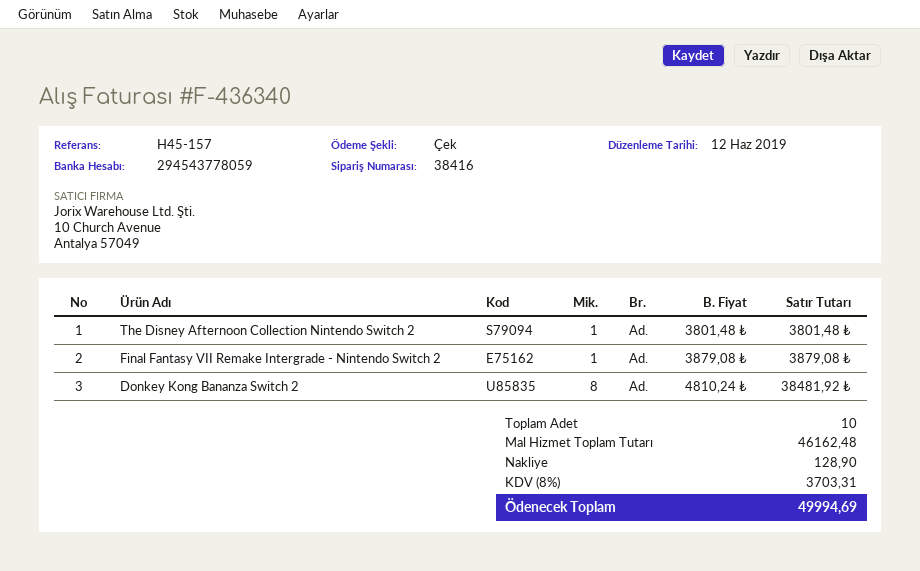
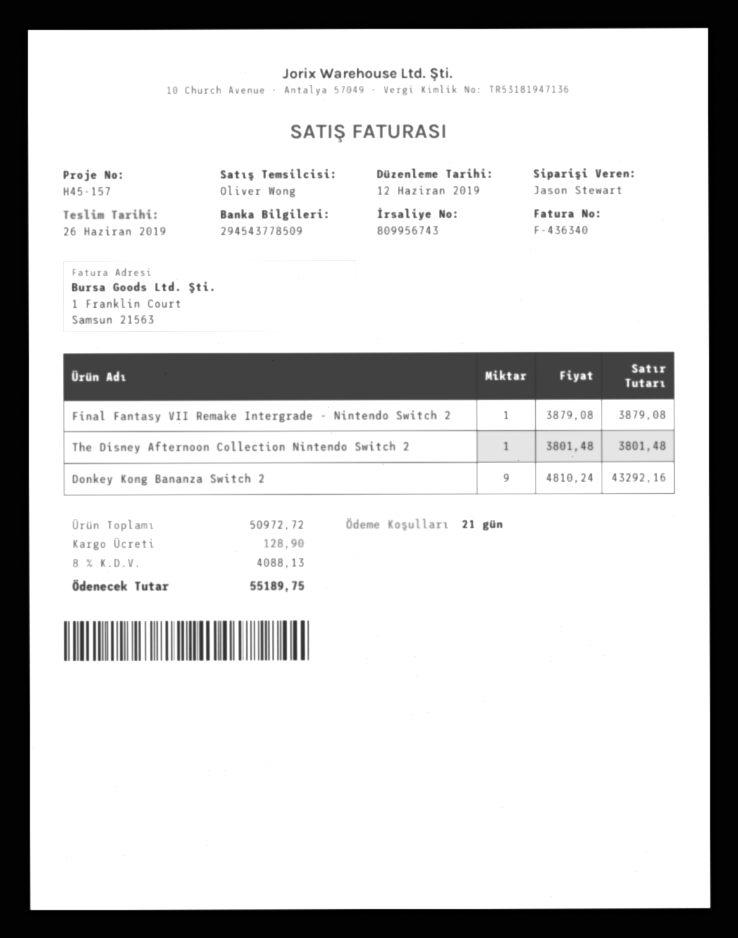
bank account: 294543778059 -> 294543778509
Donkey Kong Bananza Switch 2: 8 x 4810.24 = 38481.92 -> 9 x 4810.24 = 43292.16
subtotal: 46162.48 -> 50972.72
tax: 8% = 3703.31 -> 8% = 4088.13
total: 49994.69 -> 55189.75

